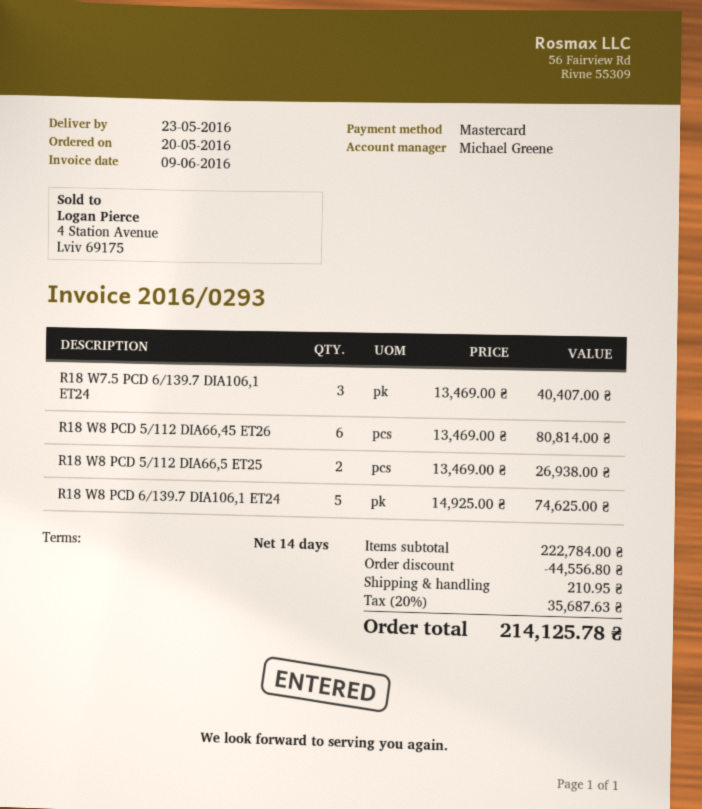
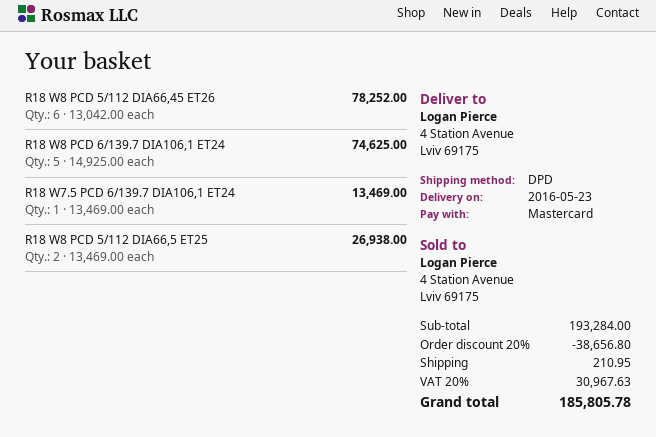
R18 W7.5 PCD 6/139.7 DIA106,1 ET24: 3 x 13469.00 = 40407.00 -> 1 x 13469.00 = 13469.00
R18 W8 PCD 5/112 DIA66,45 ET26: 6 x 13469.00 = 80814.00 -> 6 x 13042.00 = 78252.00
subtotal: 222784.00 -> 193284.00
discount: 44556.80 -> 38656.80
tax: 20% = 35687.63 -> 20% = 30967.63
total: 214125.78 -> 185805.78

